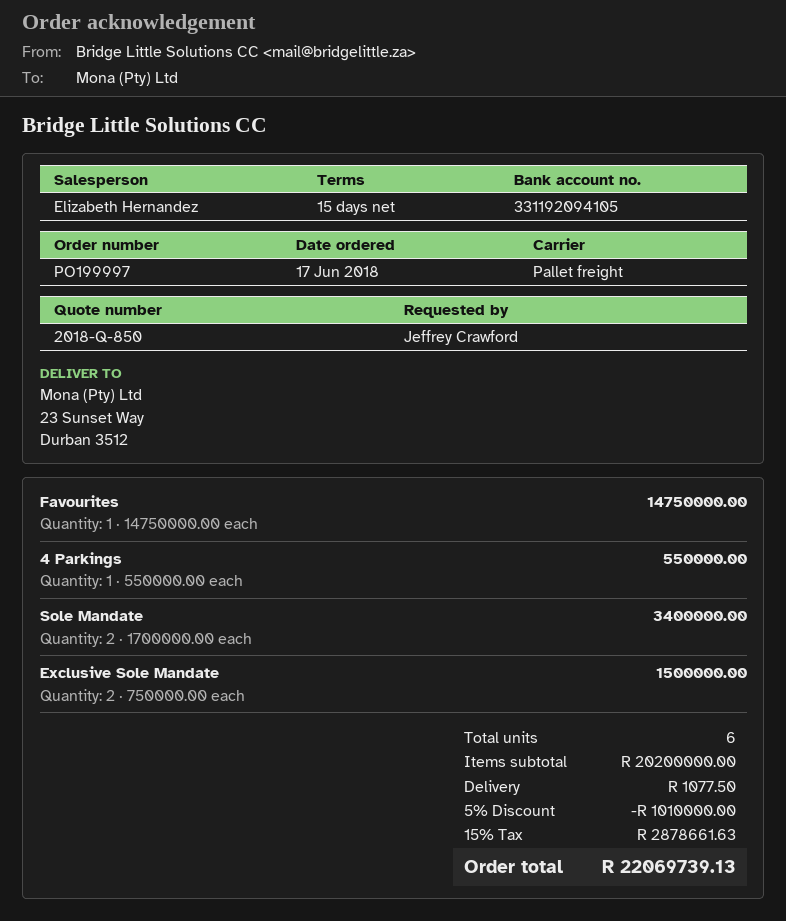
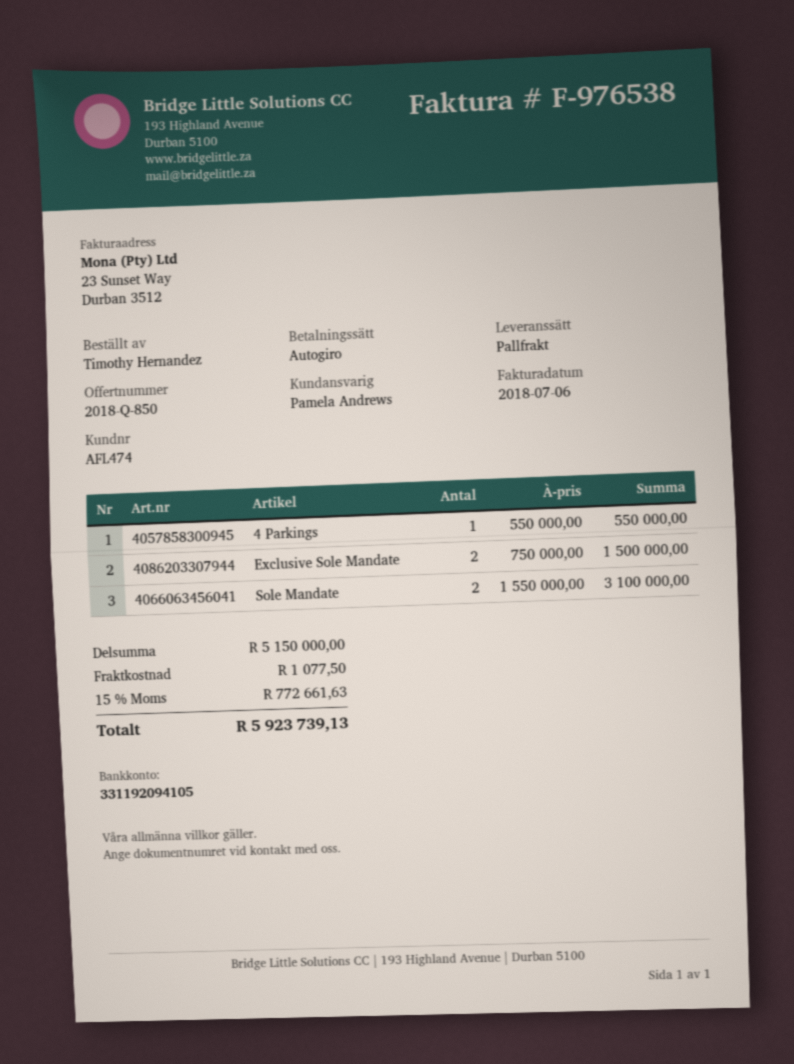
ordered by: Jeffrey Crawford -> Timothy Hernandez
sales rep: Elizabeth Hernandez -> Pamela Andrews
Favourites: 1 x 14750000.00 = 14750000.00 -> none
Sole Mandate: 2 x 1700000.00 = 3400000.00 -> 2 x 1550000.00 = 3100000.00
subtotal: 20200000.00 -> 5150000.00
discount: 5% = 1010000.00 -> none
tax: 15% = 2878661.63 -> 15% = 772661.63
total: 22069739.13 -> 5923739.13

